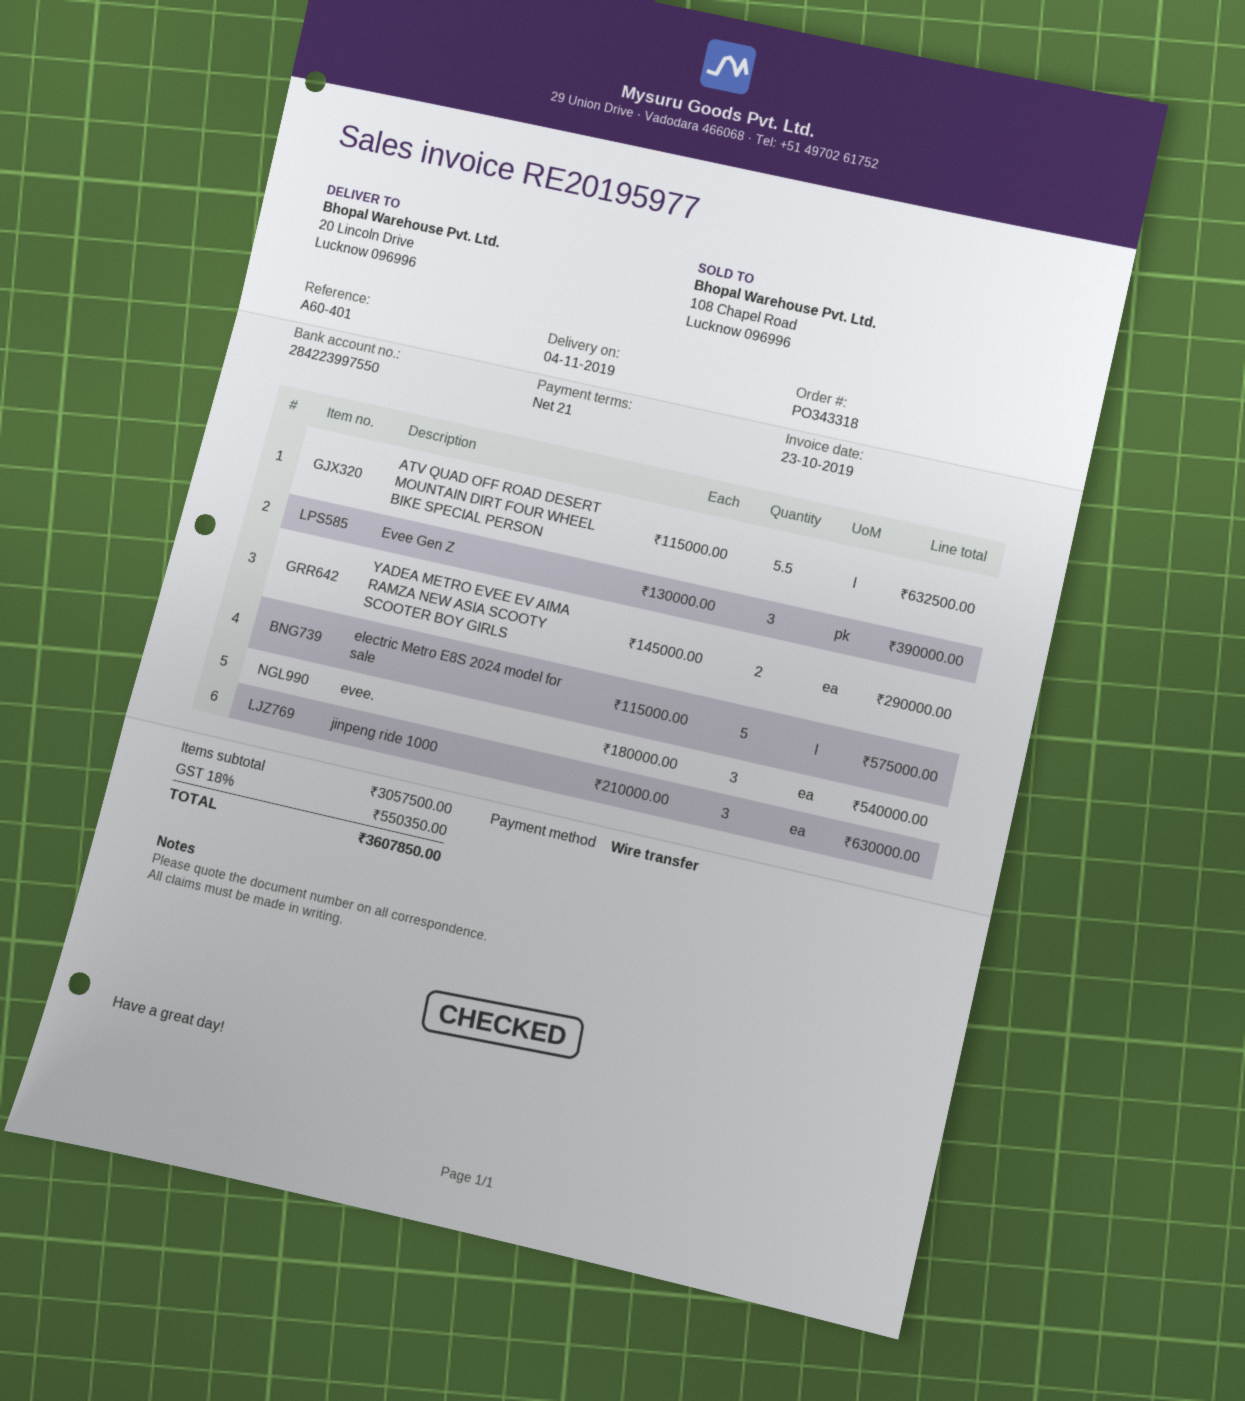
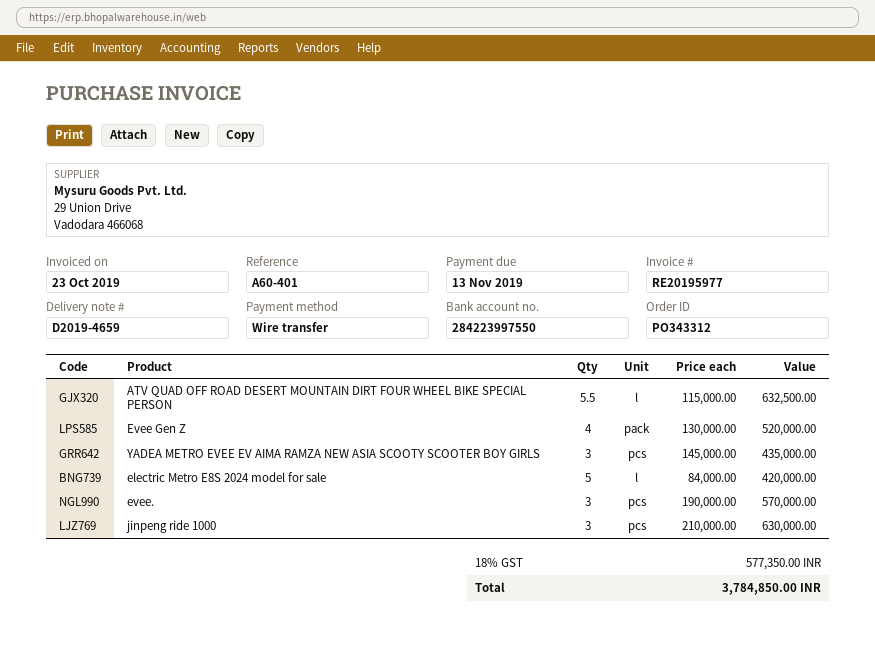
order number: PO343318 -> PO343312
Evee Gen Z: 3 x 130000.00 = 390000.00 -> 4 x 130000.00 = 520000.00
YADEA METRO EVEE EV AIMA RAMZA NEW ASIA SCOOTY SCOOTER BOY GIRLS: 2 x 145000.00 = 290000.00 -> 3 x 145000.00 = 435000.00
electric Metro E8S 2024 model for sale: 5 x 115000.00 = 575000.00 -> 5 x 84000.00 = 420000.00
evee.: 3 x 180000.00 = 540000.00 -> 3 x 190000.00 = 570000.00
tax: 18% = 550350.00 -> 18% = 577350.00
total: 3607850.00 -> 3784850.00

